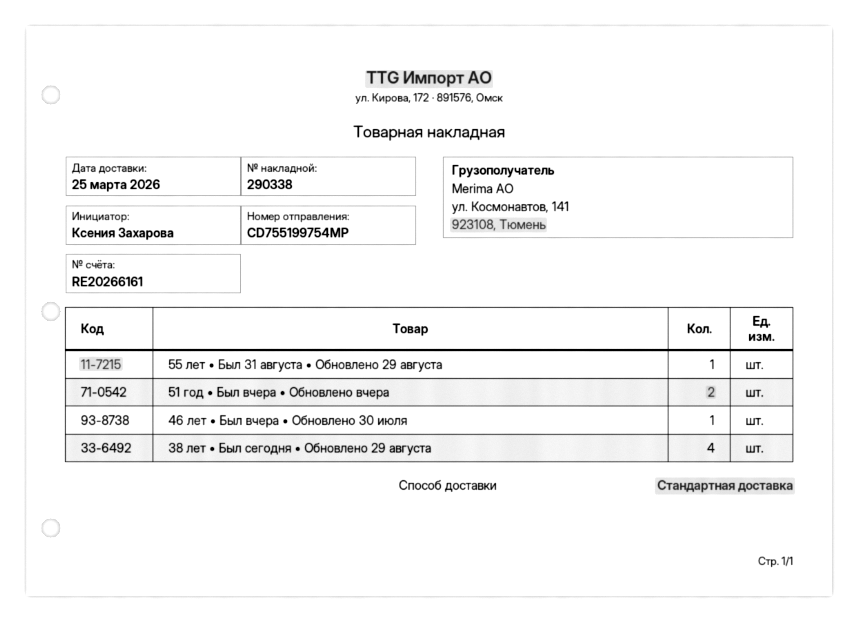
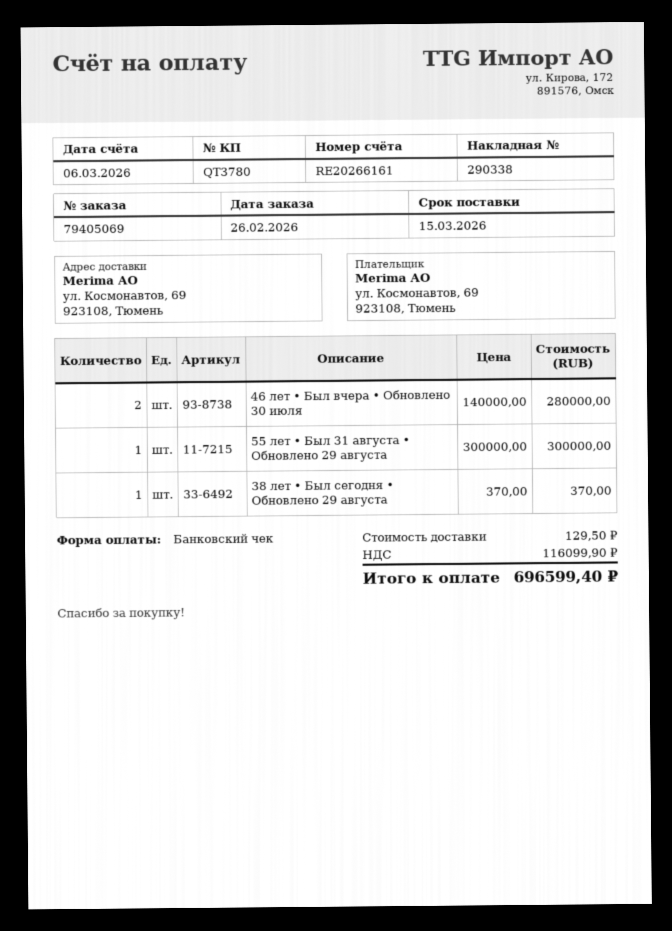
delivery date: 2026-03-25 -> 2026-03-15
ship to: ул. Космонавтов, 141, 923108, Тюмень -> ул. Космонавтов, 69, 923108, Тюмень
51 год • Был вчера • Обновлено вчера: 2 -> none
46 лет • Был вчера • Обновлено 30 июля: 1 -> 2
38 лет • Был сегодня • Обновлено 29 августа: 4 -> 1

